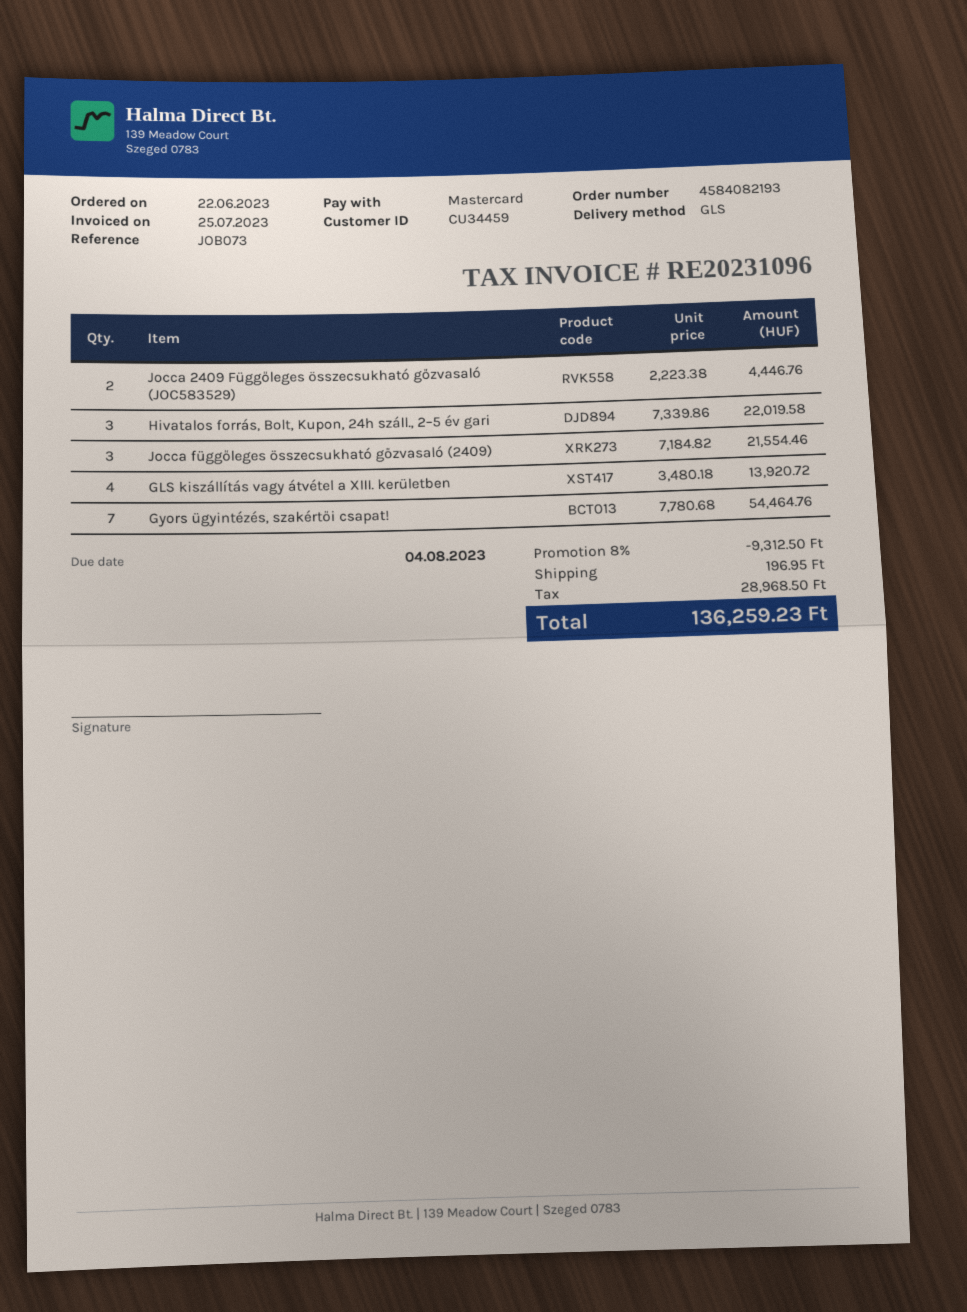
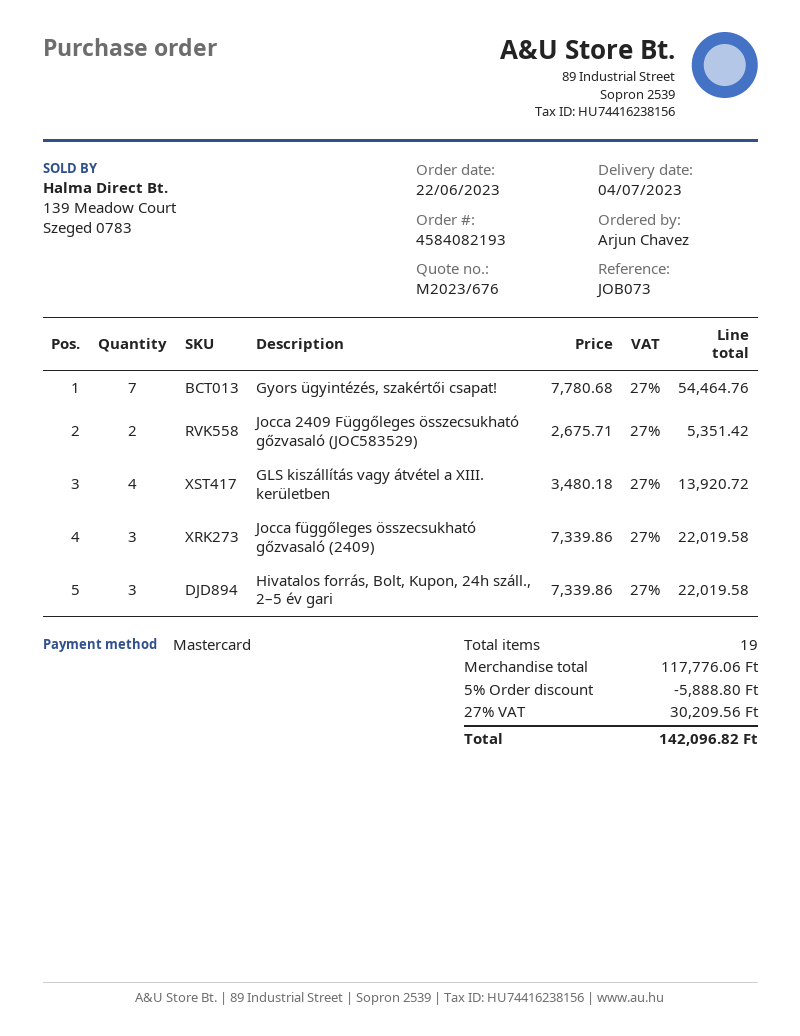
Jocca 2409 Függőleges összecsukható gőzvasaló (JOC583529): 2 x 2223.38 = 4446.76 -> 2 x 2675.71 = 5351.42
Jocca függőleges összecsukható gőzvasaló (2409): 3 x 7184.82 = 21554.46 -> 3 x 7339.86 = 22019.58
discount: 8% = 9312.50 -> 5% = 5888.80
shipping: 196.95 -> none
tax: 28968.50 -> 30209.56
total: 136259.23 -> 142096.82

